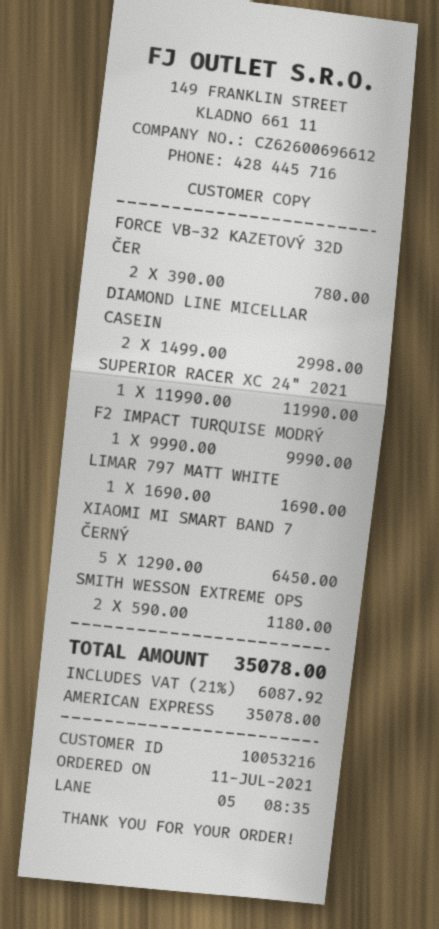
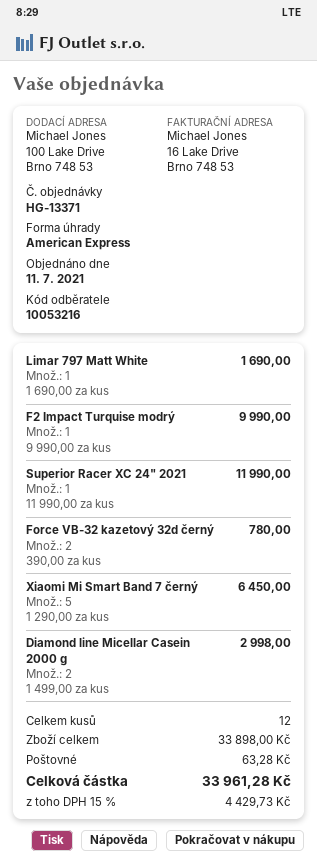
SMITH WESSON EXTREME OPS: 2 x 590.00 = 1180.00 -> none
shipping: none -> 63.28
tax: 21% = 6087.92 -> 15% = 4429.73
total: 35078.00 -> 33961.28

